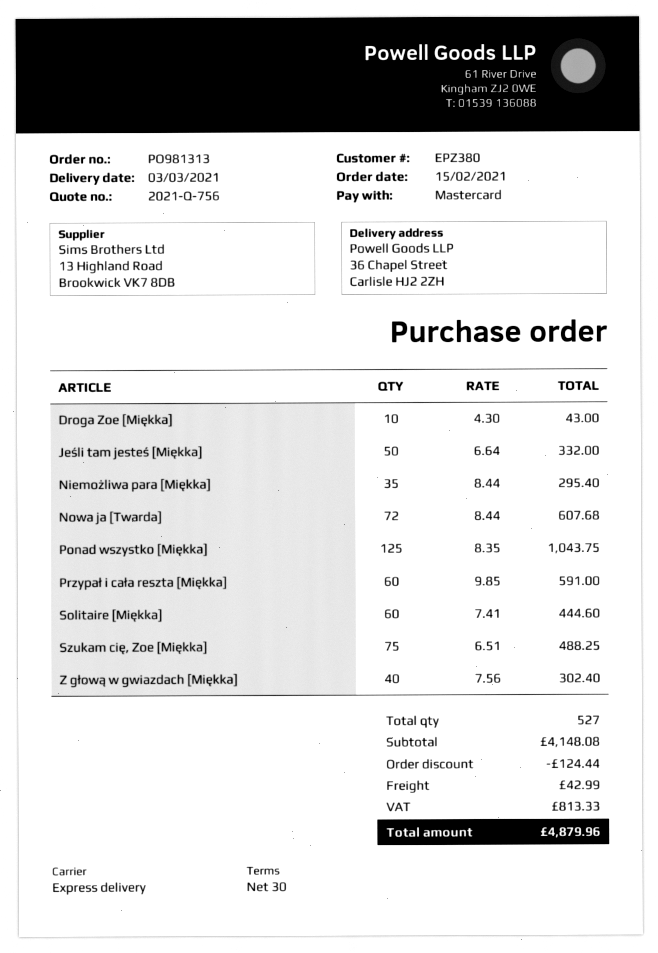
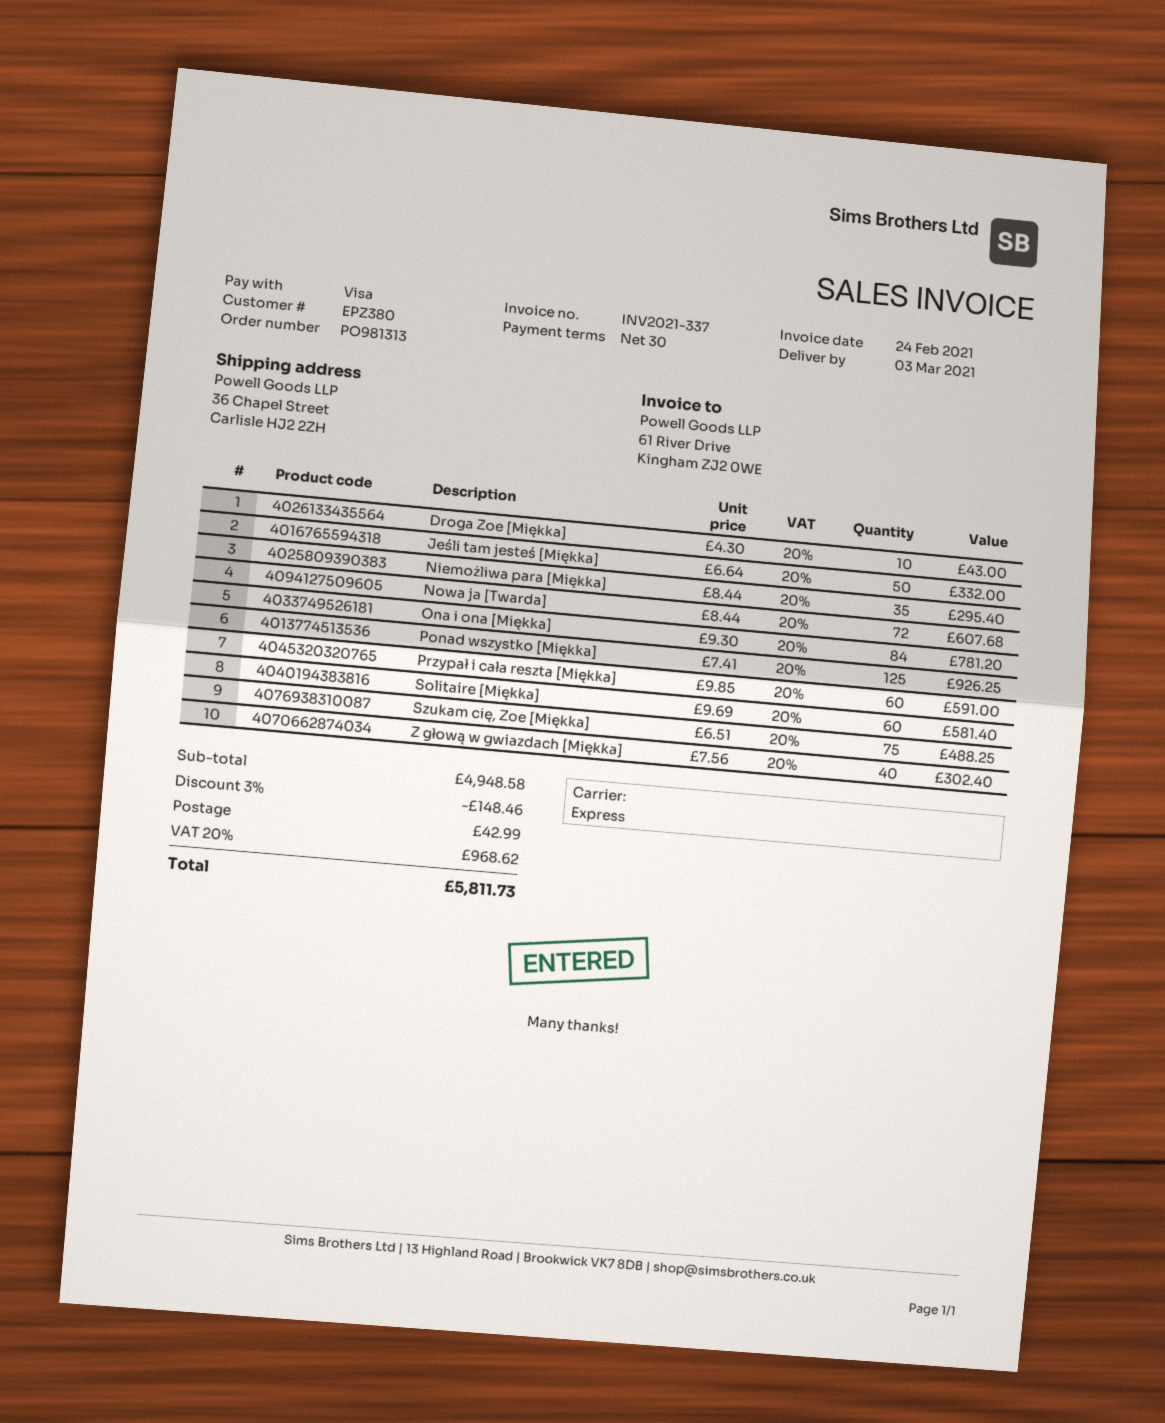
payment method: Mastercard -> Visa
Ponad wszystko [Miękka]: 125 x 8.35 = 1043.75 -> 125 x 7.41 = 926.25
Solitaire [Miękka]: 60 x 7.41 = 444.60 -> 60 x 9.69 = 581.40
Ona i ona [Miękka]: none -> 84 x 9.30 = 781.20
subtotal: 4148.08 -> 4948.58
discount: 124.44 -> 148.46
tax: 813.33 -> 968.62
total: 4879.96 -> 5811.73

